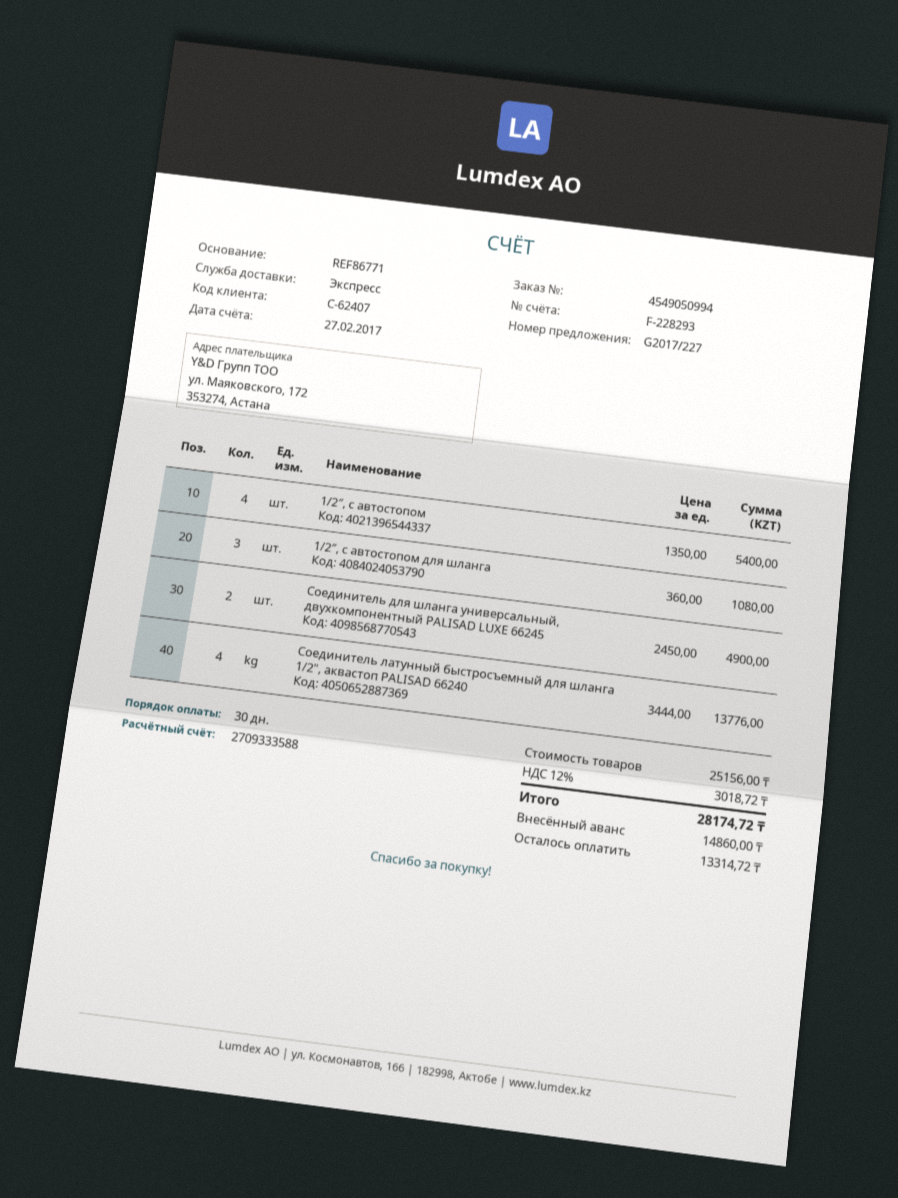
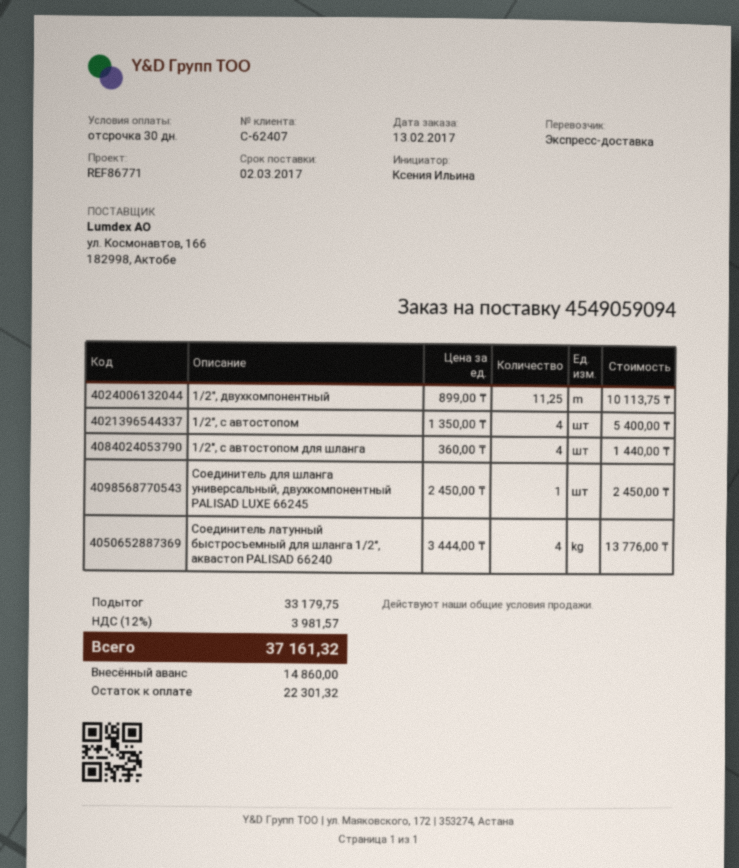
order number: 4549050994 -> 4549059094
1/2″, с автостопом для шланга: 3 x 360.00 = 1080.00 -> 4 x 360.00 = 1440.00
Соединитель для шланга универсальный, двухкомпонентный PALISAD LUXE 66245: 2 x 2450.00 = 4900.00 -> 1 x 2450.00 = 2450.00
1/2", двухкомпонентный: none -> 11.25 x 899.00 = 10113.75
subtotal: 25156.00 -> 33179.75
tax: 12% = 3018.72 -> 12% = 3981.57
total: 28174.72 -> 37161.32
balance: 13314.72 -> 22301.32

